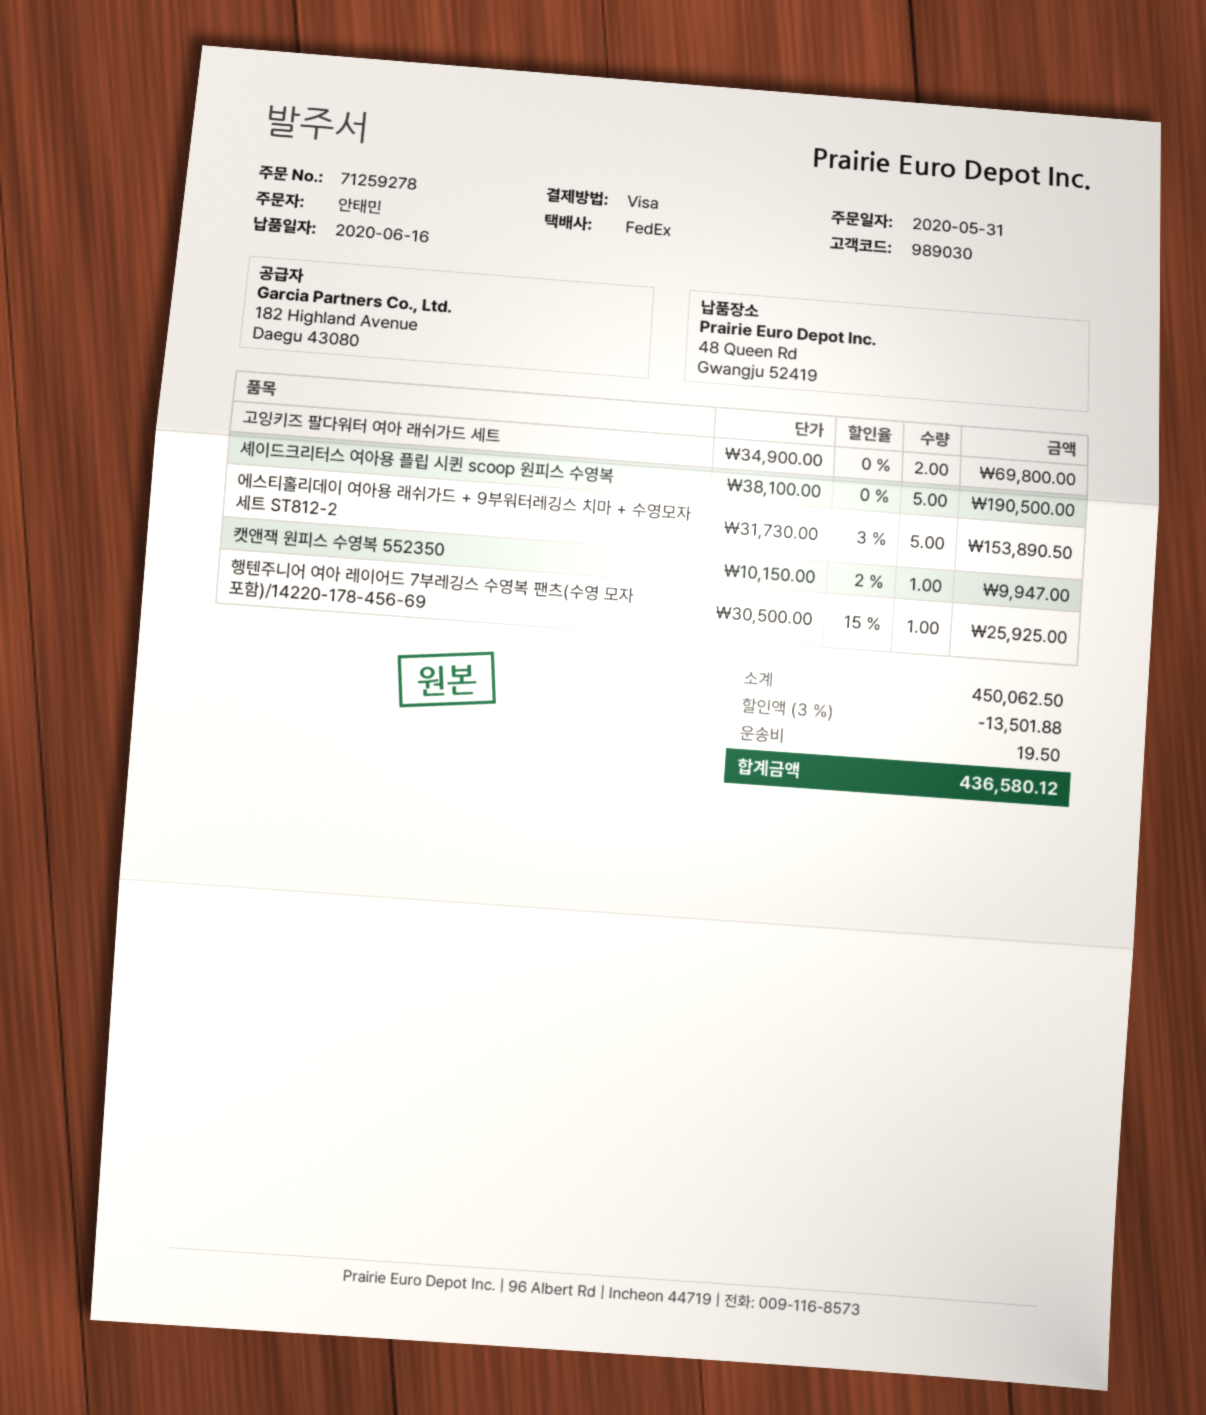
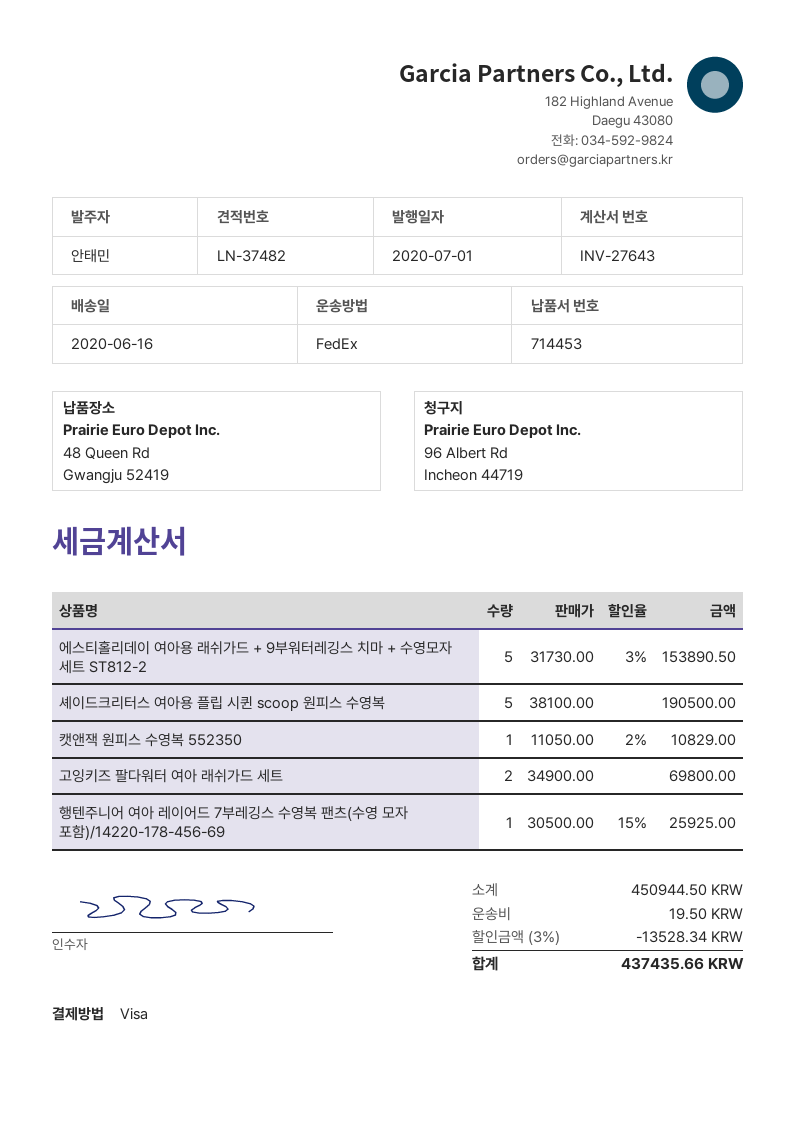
캣앤잭 원피스 수영복 552350: 1 x 10150.00 - 2% = 9947.00 -> 1 x 11050.00 - 2% = 10829.00
subtotal: 450062.50 -> 450944.50
discount: 3% = 13501.88 -> 3% = 13528.34
total: 436580.12 -> 437435.66

